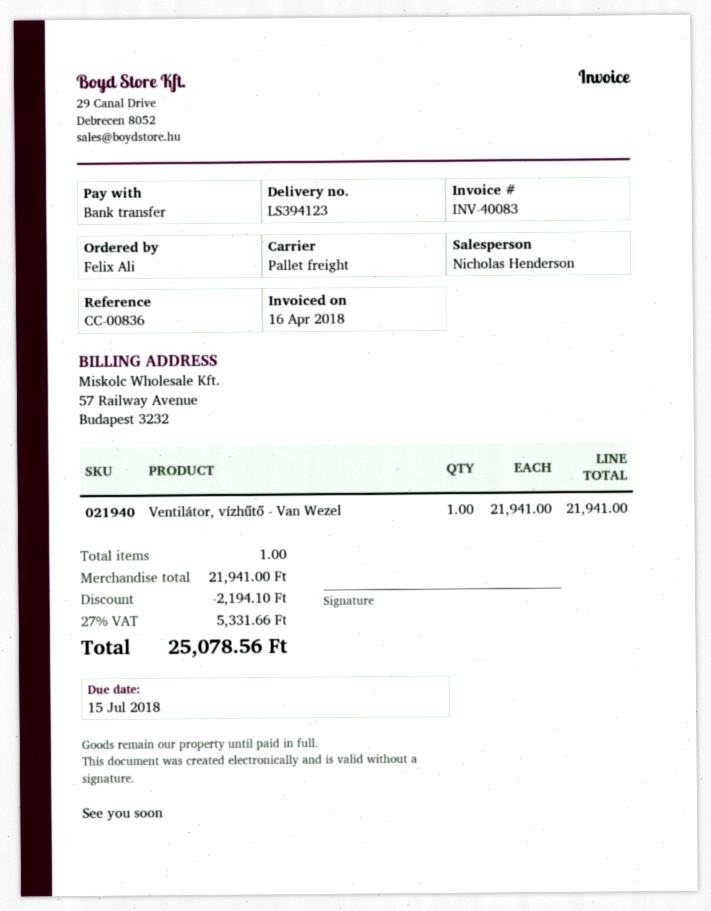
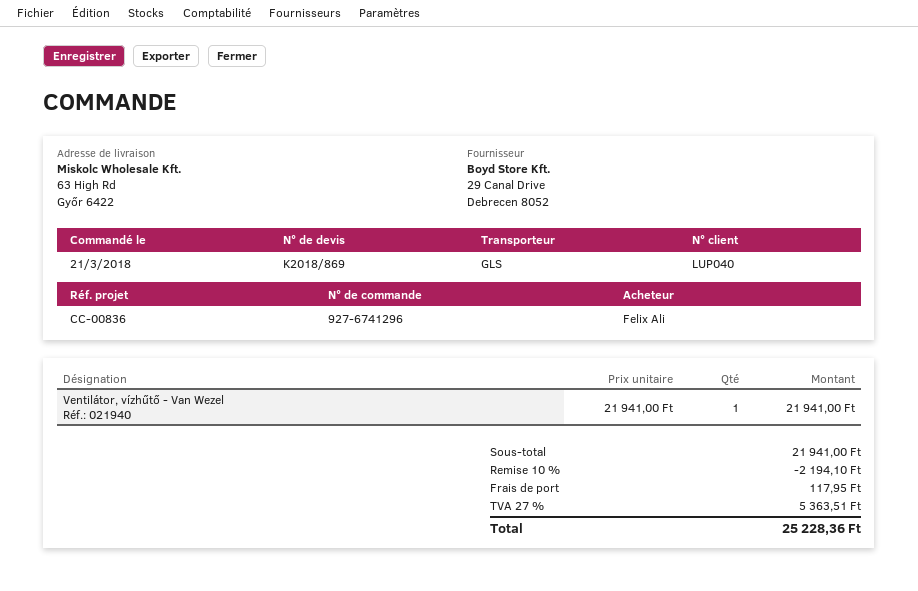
shipping method: pallet freight -> GLS
shipping: none -> 117.95
tax: 27% = 5331.66 -> 27% = 5363.51
total: 25078.56 -> 25228.36

